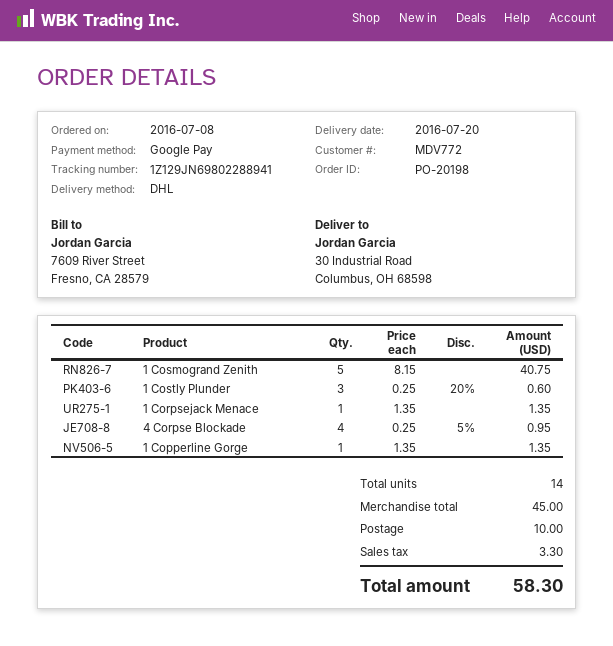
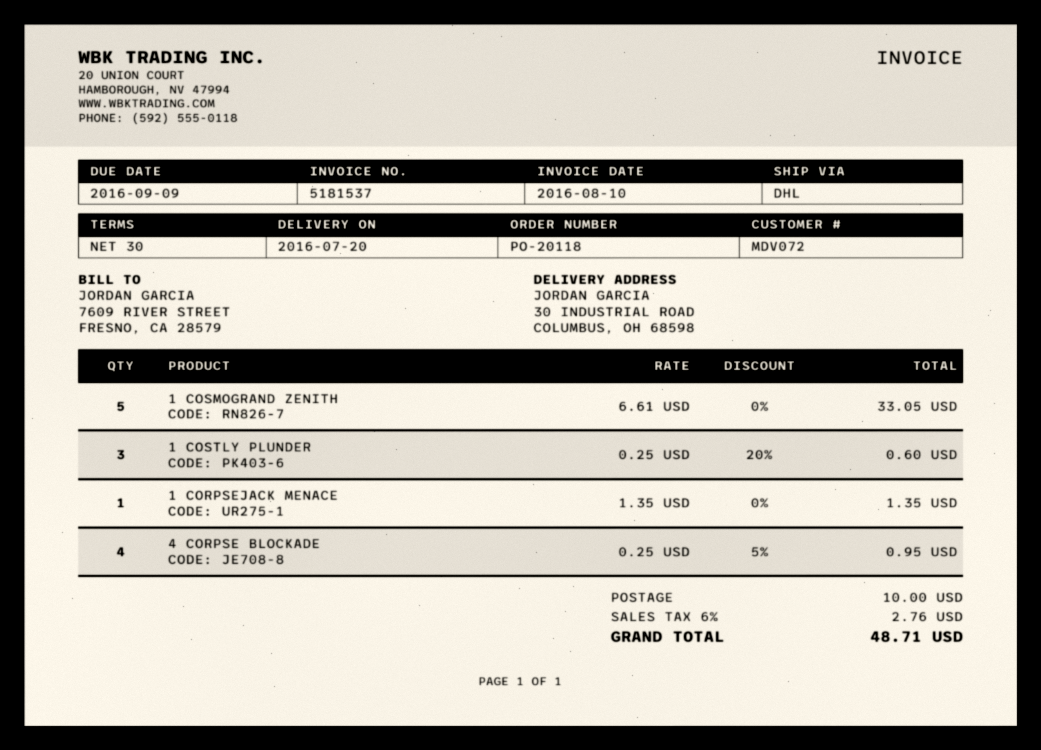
order number: PO-20198 -> PO-20118
customer number: MDV772 -> MDV072
1 Cosmogrand Zenith: 5 x 8.15 = 40.75 -> 5 x 6.61 = 33.05
1 Copperline Gorge: 1 x 1.35 = 1.35 -> none
tax: 3.30 -> 2.76
total: 58.30 -> 48.71

